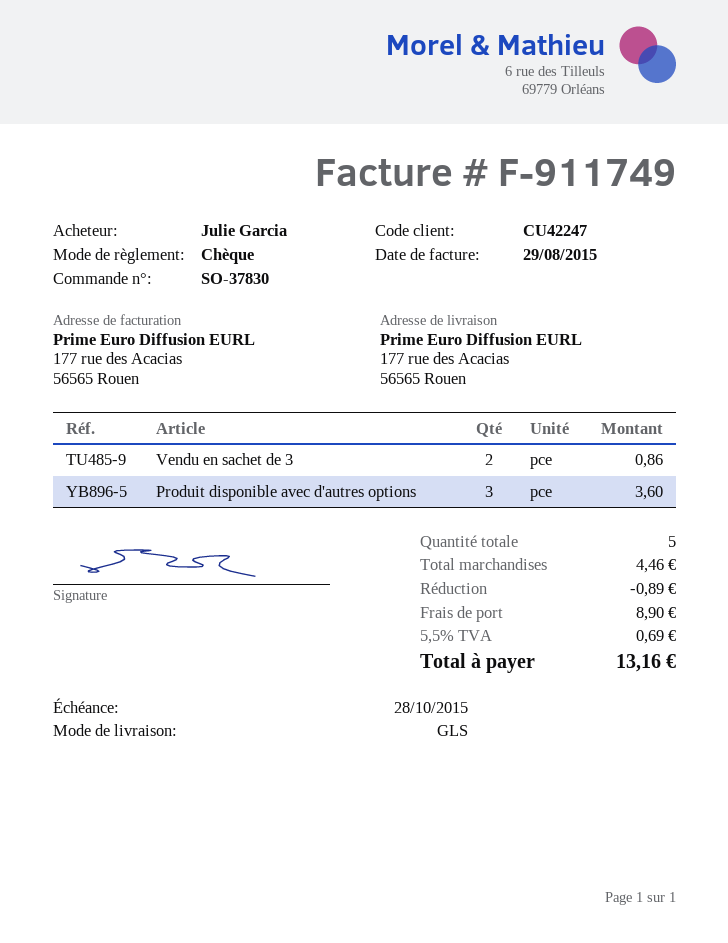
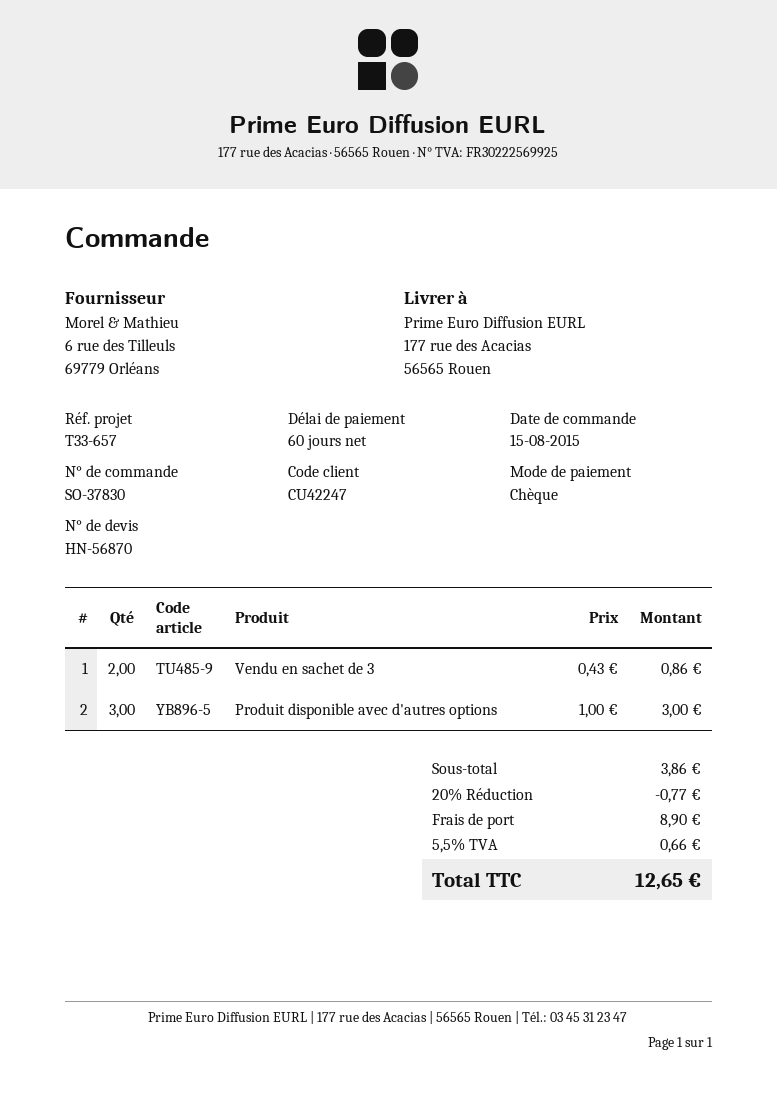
Produit disponible avec d'autres options: 3 for 3.60 -> 3 for 3.00
subtotal: 4.46 -> 3.86
discount: 0.89 -> 0.77
tax: 5.5% = 0.69 -> 5.5% = 0.66
total: 13.16 -> 12.65

